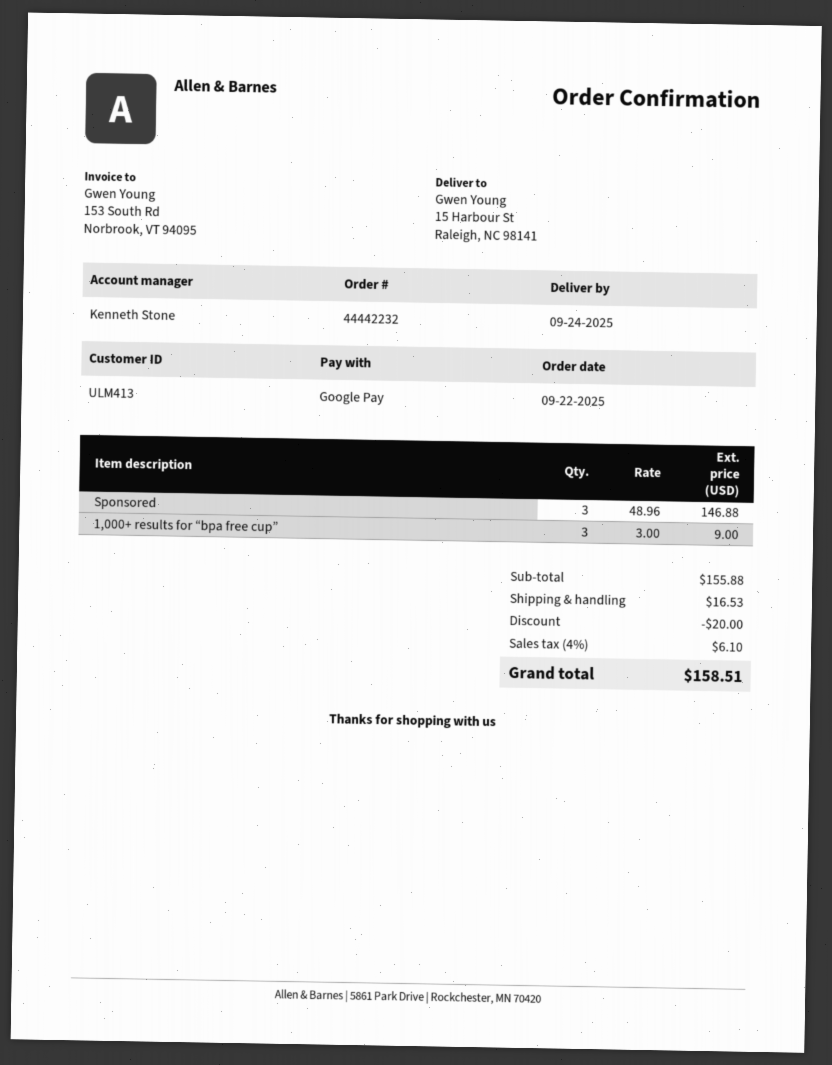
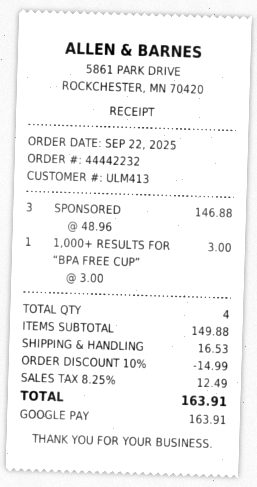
1,000+ results for “bpa free cup”: 3 x 3.00 = 9.00 -> 1 x 3.00 = 3.00
subtotal: 155.88 -> 149.88
discount: 20.00 -> 14.99
tax: 4% = 6.10 -> 8.25% = 12.49
total: 158.51 -> 163.91

